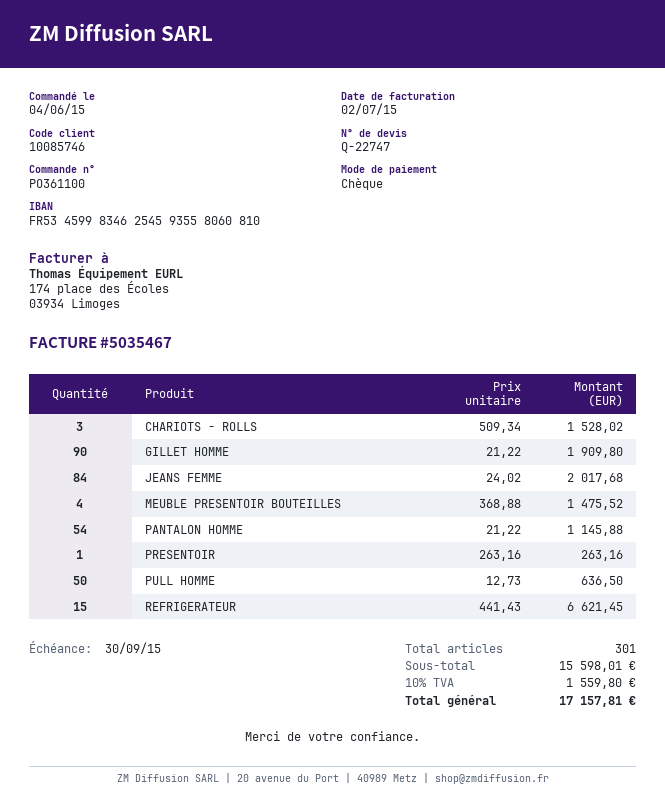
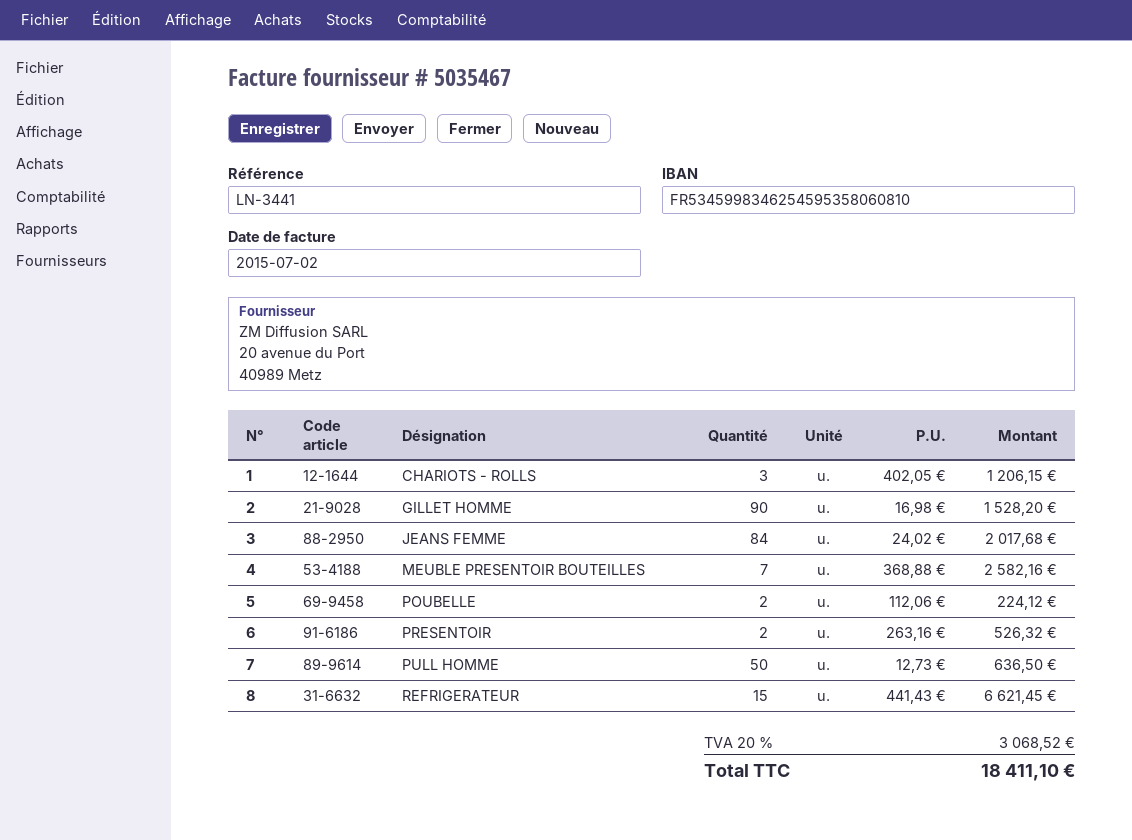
bank account: FR5345998346254593558060810 -> FR5345998346254595358060810
CHARIOTS - ROLLS: 3 x 509.34 = 1528.02 -> 3 x 402.05 = 1206.15
GILLET HOMME: 90 x 21.22 = 1909.80 -> 90 x 16.98 = 1528.20
MEUBLE PRESENTOIR BOUTEILLES: 4 x 368.88 = 1475.52 -> 7 x 368.88 = 2582.16
PANTALON HOMME: 54 x 21.22 = 1145.88 -> none
PRESENTOIR: 1 x 263.16 = 263.16 -> 2 x 263.16 = 526.32
POUBELLE: none -> 2 x 112.06 = 224.12
tax: 10% = 1559.80 -> 20% = 3068.52
total: 17157.81 -> 18411.10

